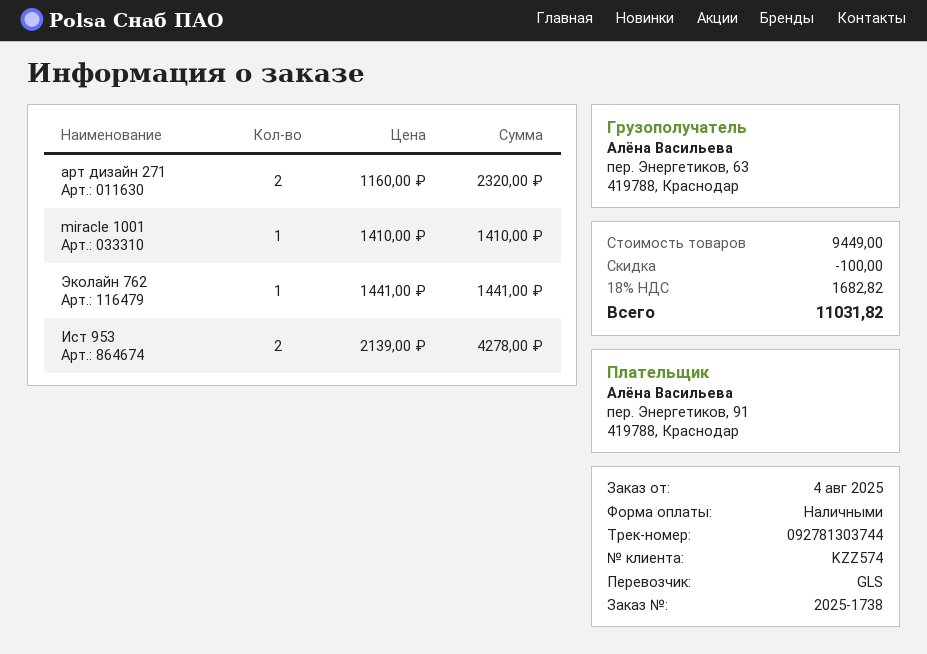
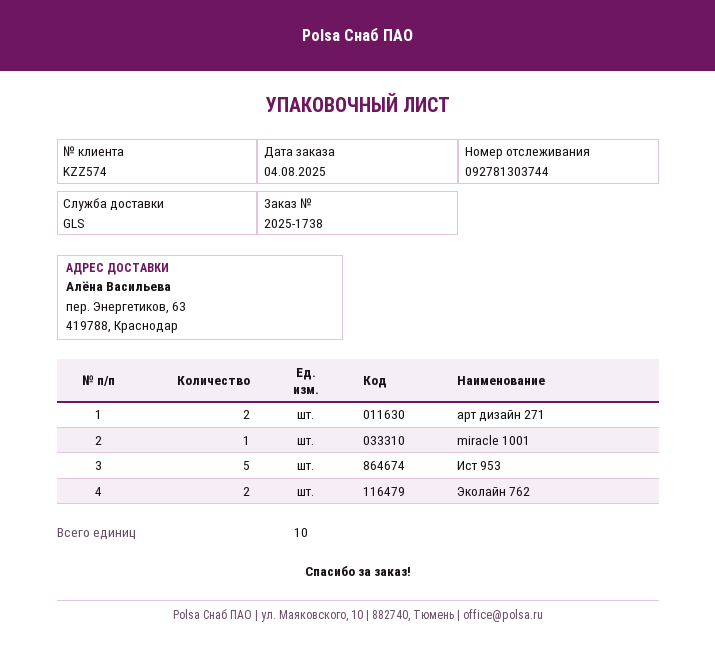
Эколайн 762: 1 -> 2
Ист 953: 2 -> 5

